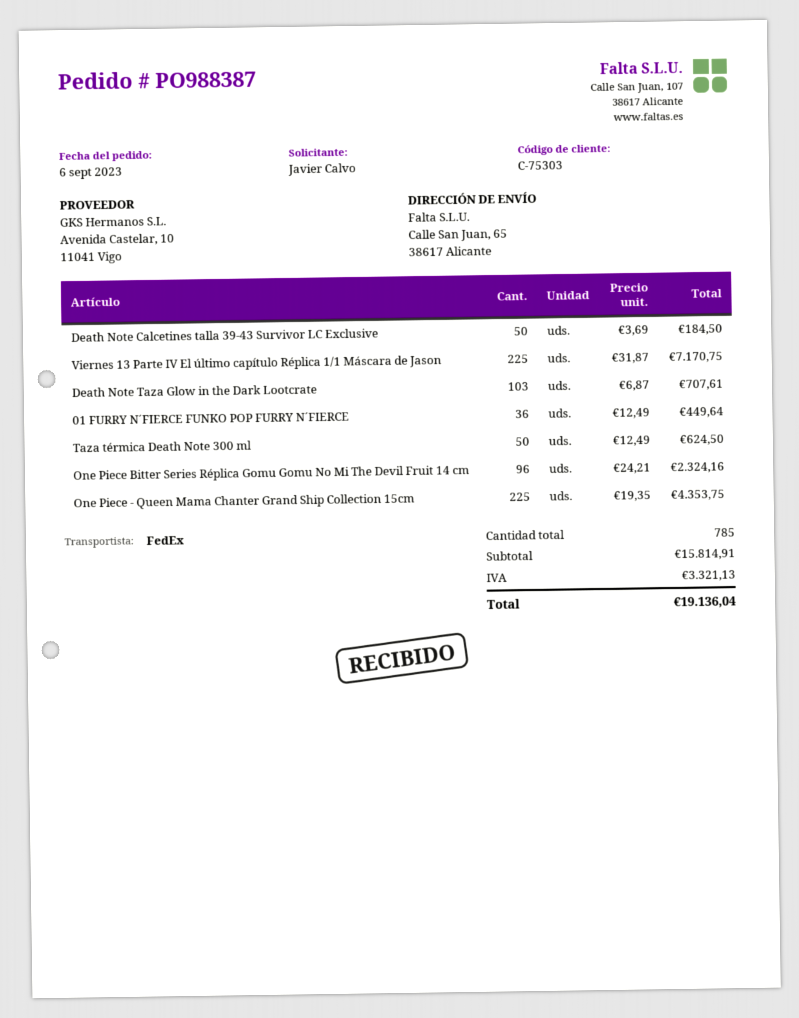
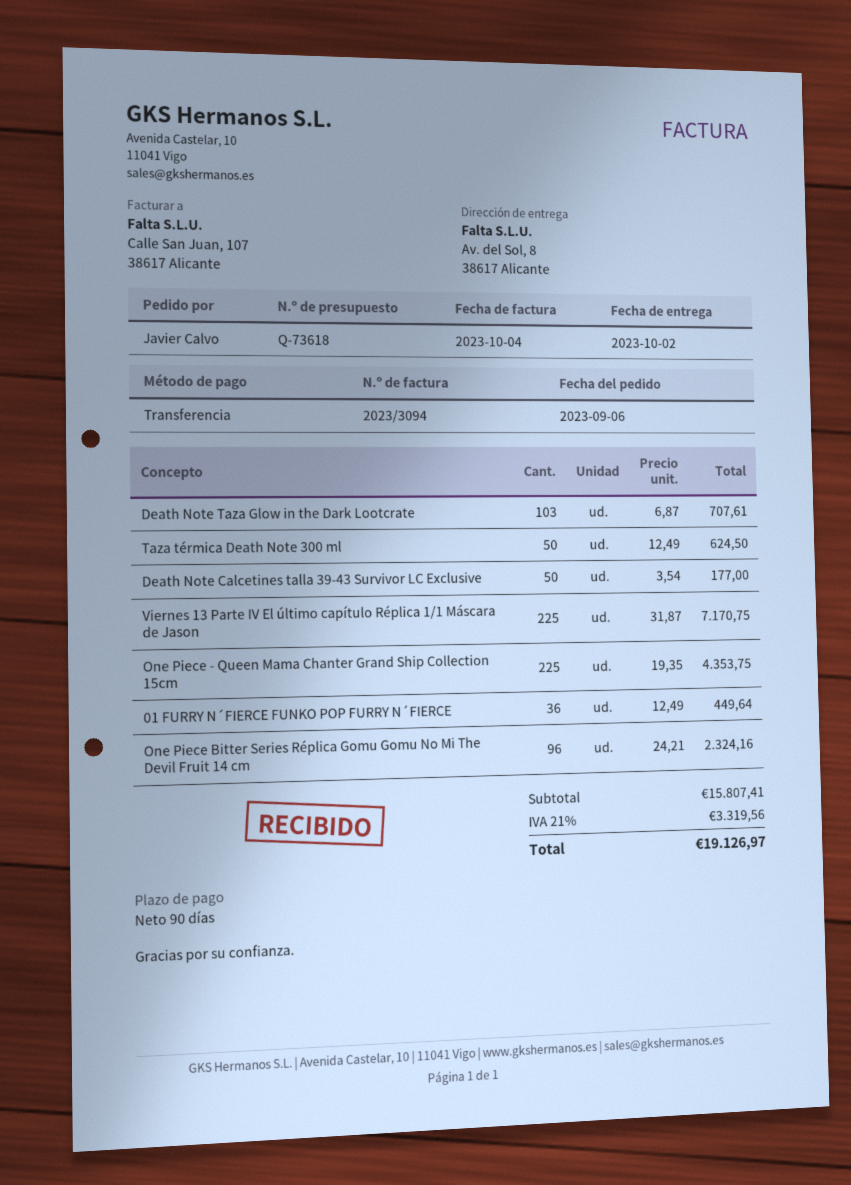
ship to: Calle San Juan, 65, 38617 Alicante -> Av. del Sol, 8, 38617 Alicante
Death Note Calcetines talla 39-43 Survivor LC Exclusive: 50 x 3.69 = 184.50 -> 50 x 3.54 = 177.00
subtotal: 15814.91 -> 15807.41
tax: 3321.13 -> 3319.56
total: 19136.04 -> 19126.97

